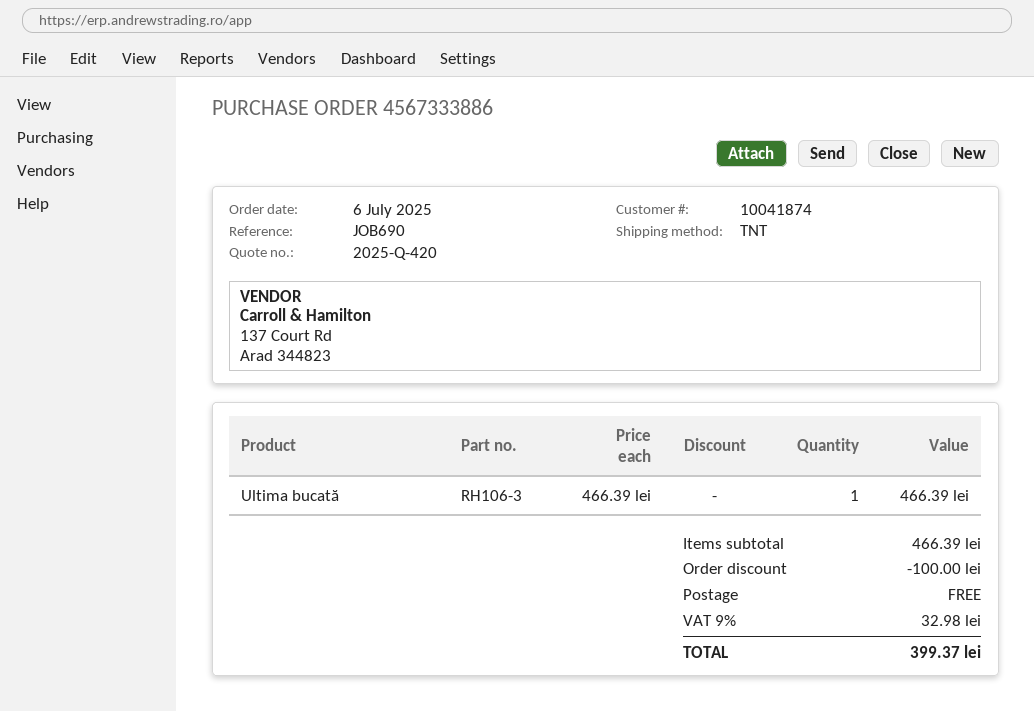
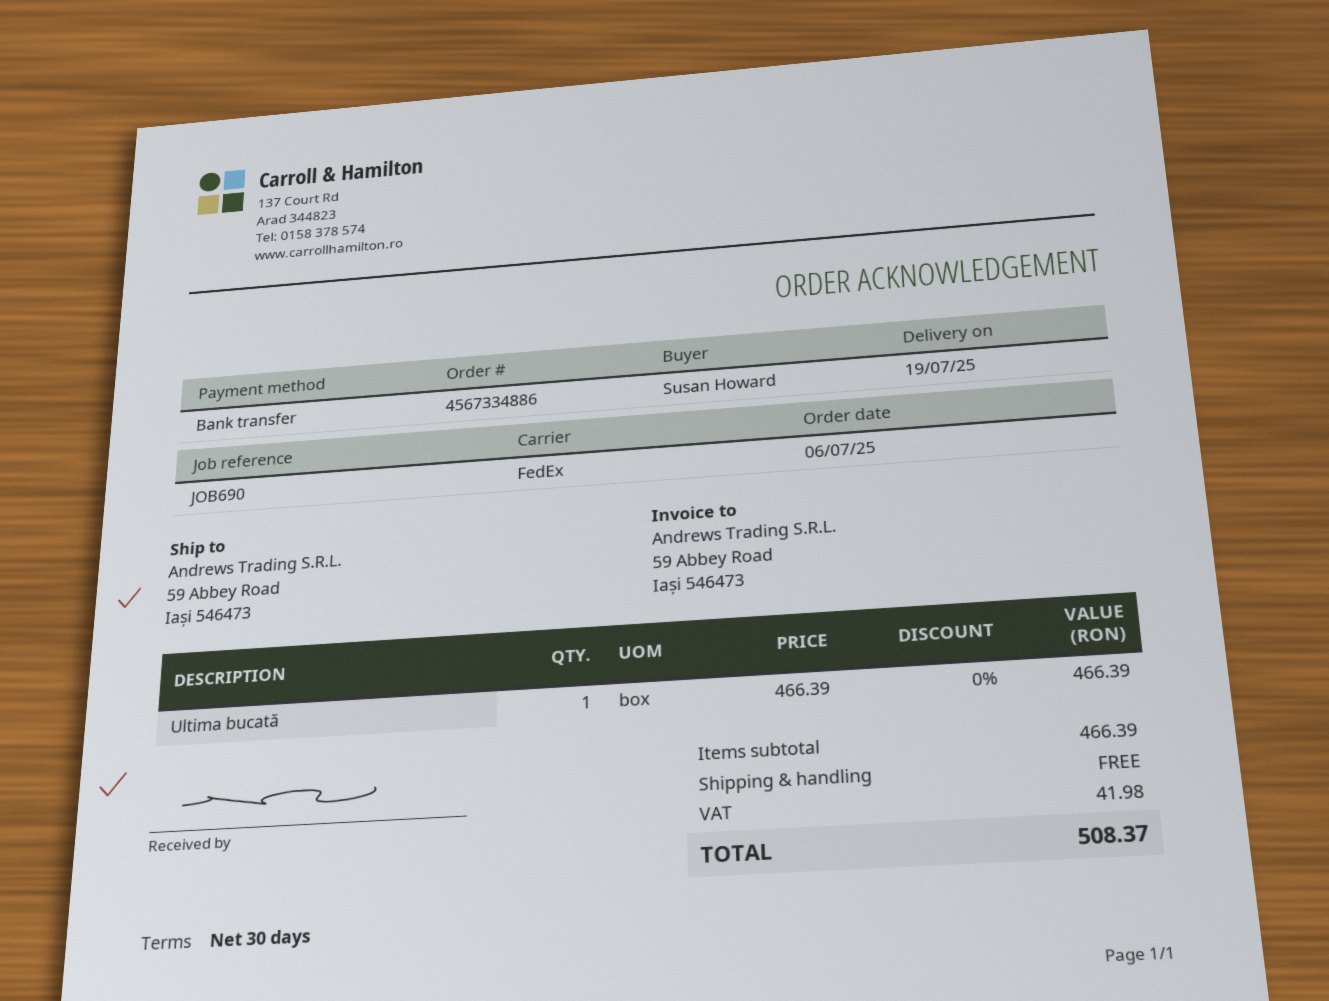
order number: 4567333886 -> 4567334886
shipping method: TNT -> FedEx
discount: 100.00 -> none
tax: 32.98 -> 41.98
total: 399.37 -> 508.37

